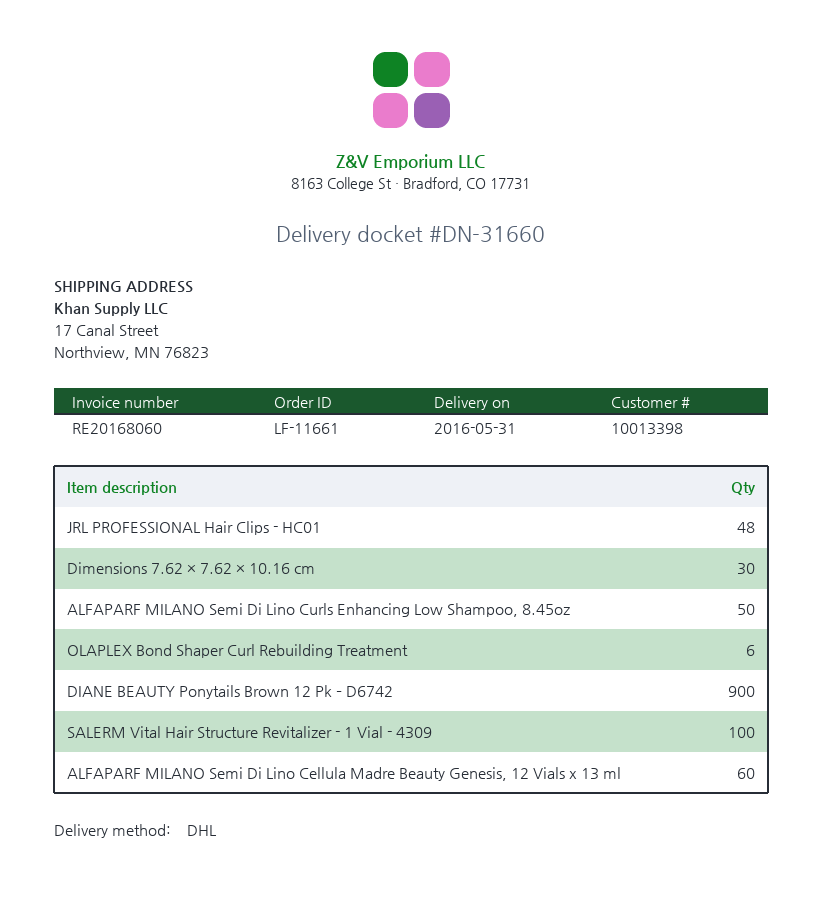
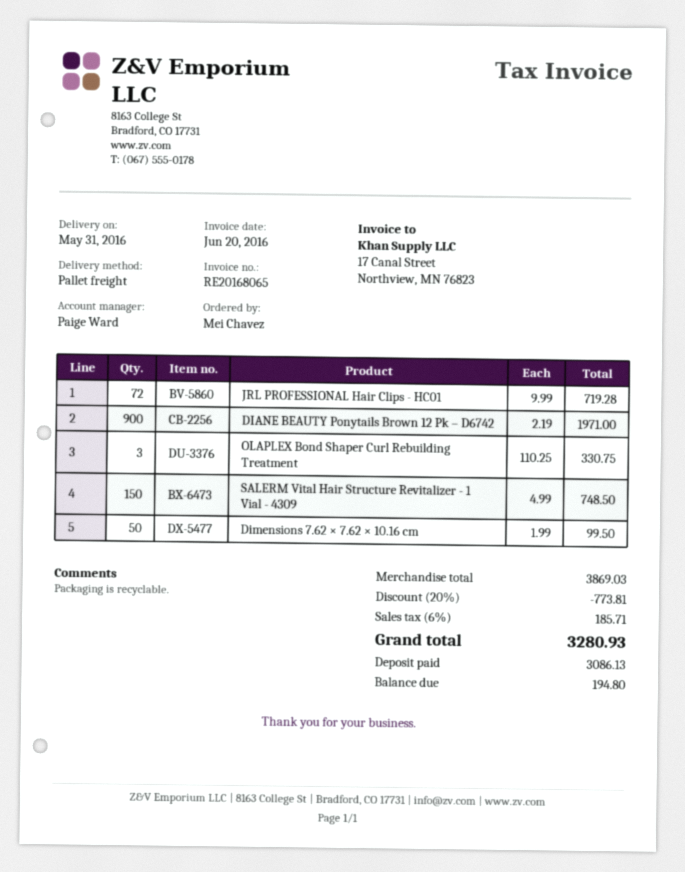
invoice number: RE20168060 -> RE20168065
shipping method: DHL -> pallet freight
JRL PROFESSIONAL Hair Clips - HC01: 48 -> 72
Dimensions 7.62 × 7.62 × 10.16 cm: 30 -> 50
ALFAPARF MILANO Semi Di Lino Curls Enhancing Low Shampoo, 8.45oz: 50 -> none
OLAPLEX Bond Shaper Curl Rebuilding Treatment: 6 -> 3
SALERM Vital Hair Structure Revitalizer - 1 Vial - 4309: 100 -> 150
ALFAPARF MILANO Semi Di Lino Cellula Madre Beauty Genesis, 12 Vials x 13 ml: 60 -> none

